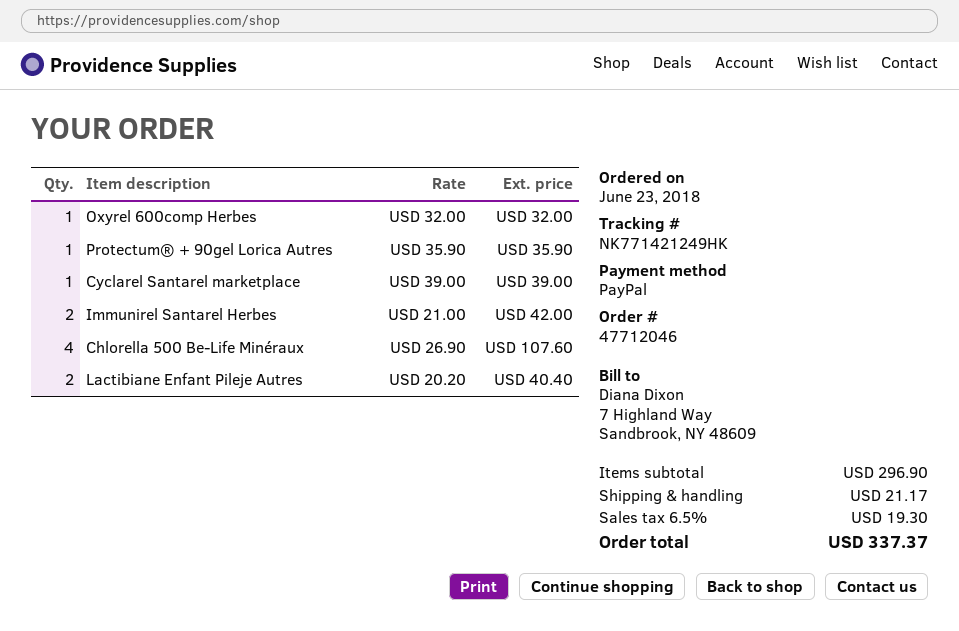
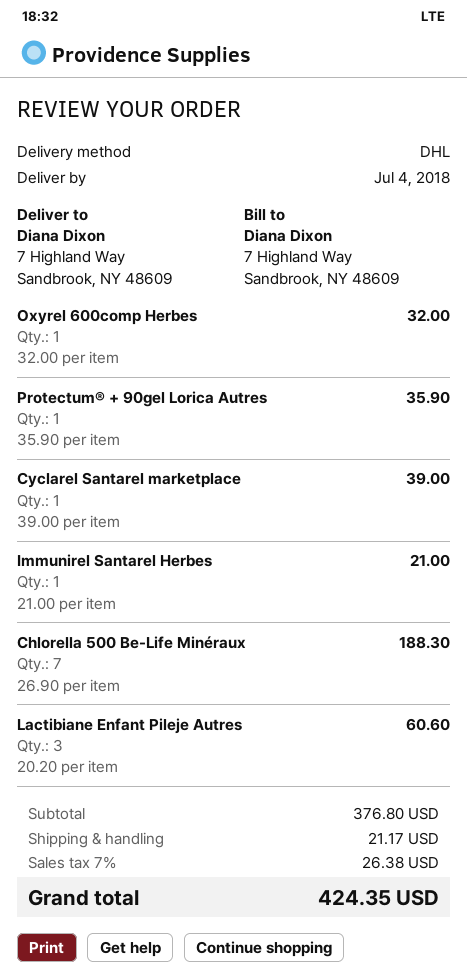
Immunirel Santarel Herbes: 2 x 21.00 = 42.00 -> 1 x 21.00 = 21.00
Chlorella 500 Be-Life Minéraux: 4 x 26.90 = 107.60 -> 7 x 26.90 = 188.30
Lactibiane Enfant Pileje Autres: 2 x 20.20 = 40.40 -> 3 x 20.20 = 60.60
subtotal: 296.90 -> 376.80
tax: 6.5% = 19.30 -> 7% = 26.38
total: 337.37 -> 424.35

